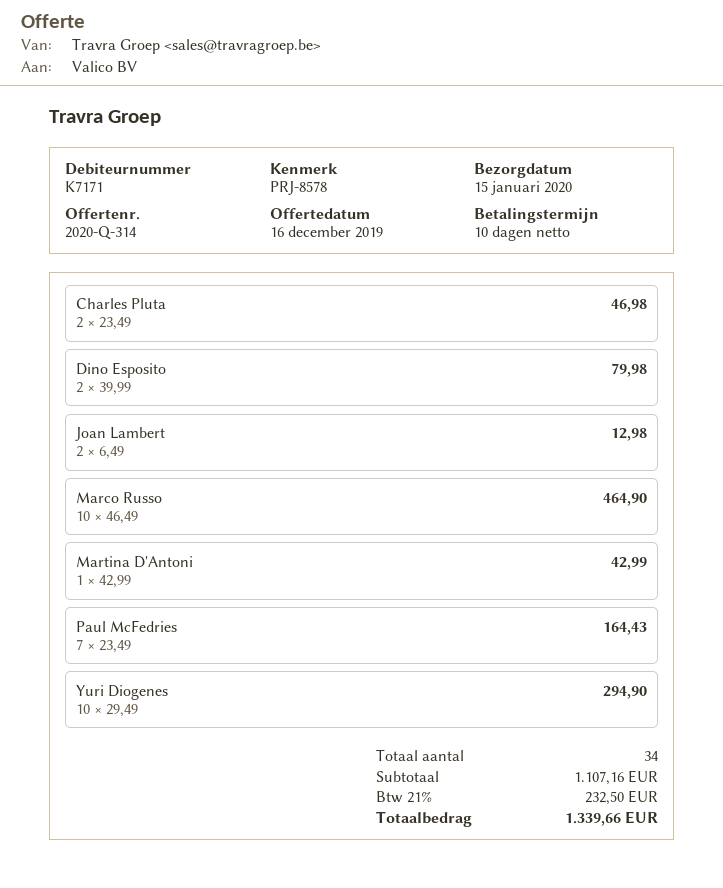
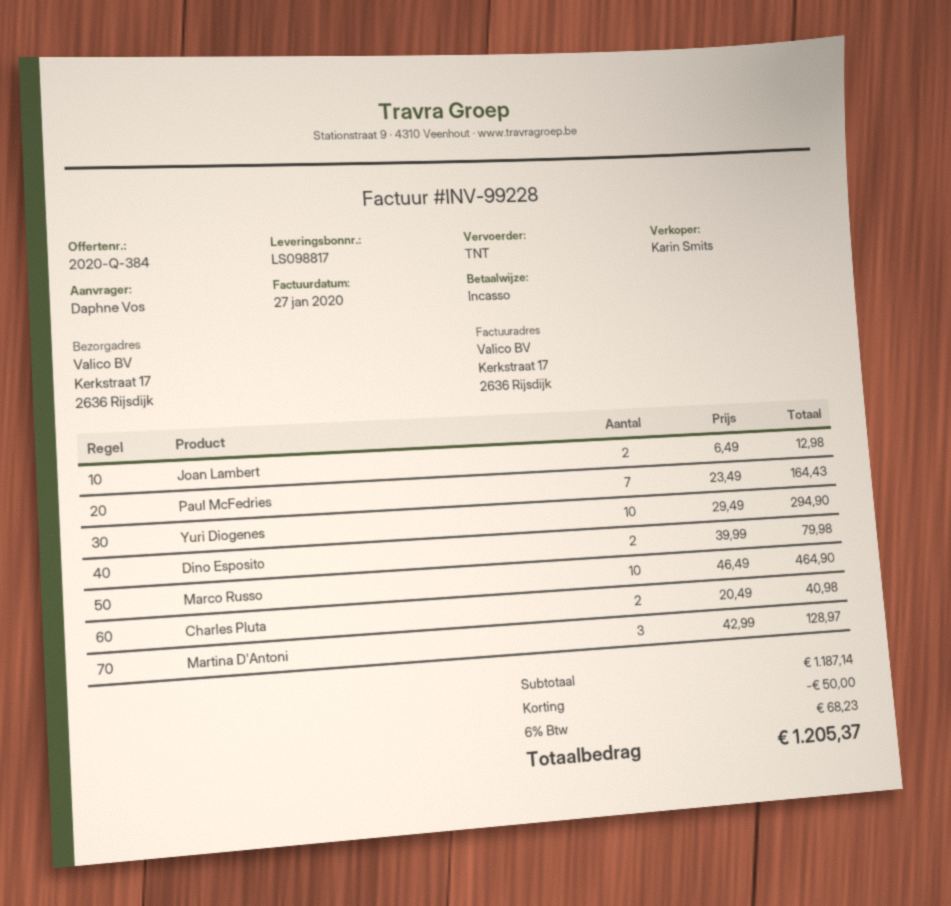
quote number: 2020-Q-314 -> 2020-Q-384
Charles Pluta: 2 x 23.49 = 46.98 -> 2 x 20.49 = 40.98
Martina D'Antoni: 1 x 42.99 = 42.99 -> 3 x 42.99 = 128.97
subtotal: 1107.16 -> 1187.14
discount: none -> 50.00
tax: 21% = 232.50 -> 6% = 68.23
total: 1339.66 -> 1205.37

